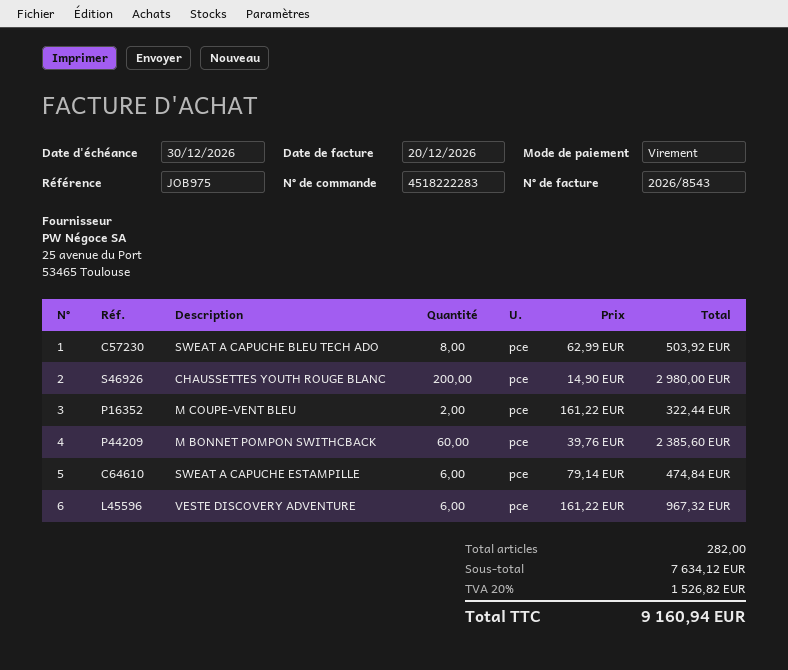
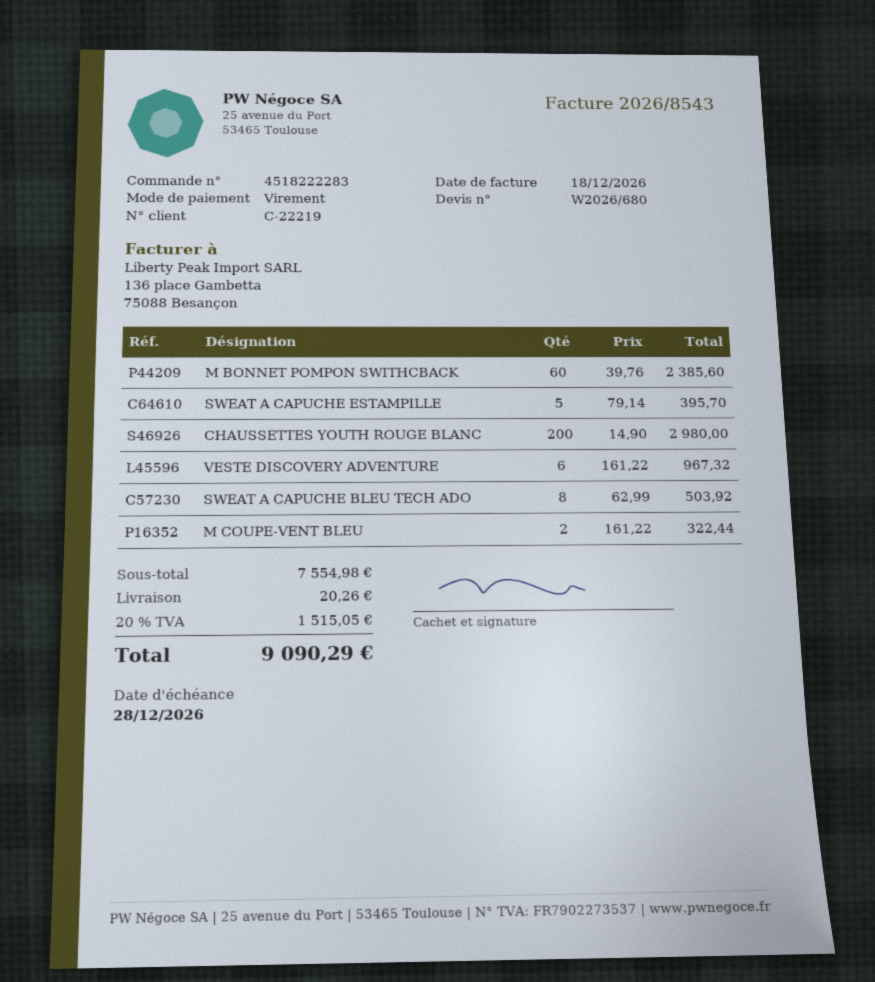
invoice date: 2026-12-20 -> 2026-12-18
due date: 2026-12-30 -> 2026-12-28
SWEAT A CAPUCHE ESTAMPILLE: 6 x 79.14 = 474.84 -> 5 x 79.14 = 395.70
subtotal: 7634.12 -> 7554.98
shipping: none -> 20.26
tax: 20% = 1526.82 -> 20% = 1515.05
total: 9160.94 -> 9090.29

